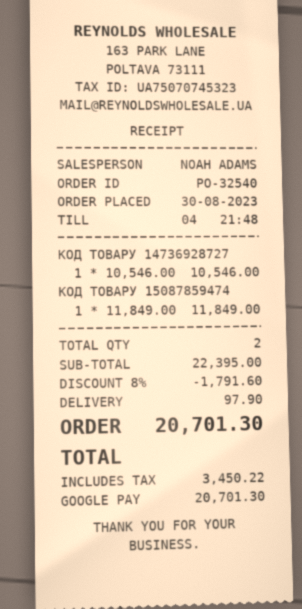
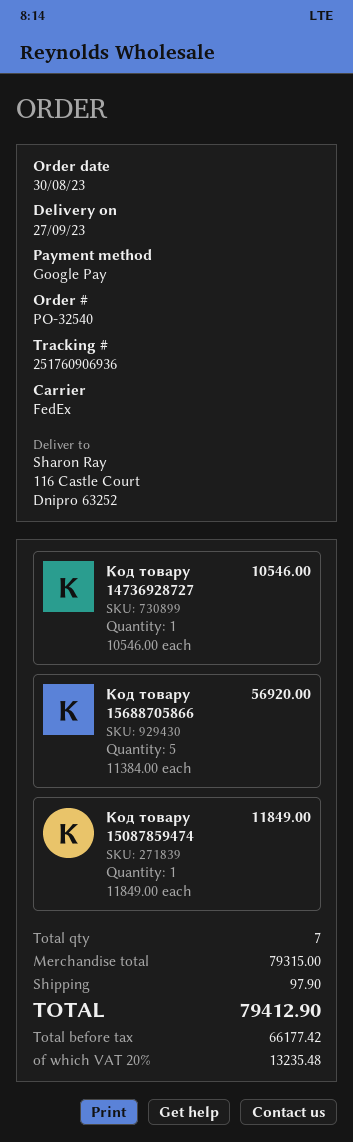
Код товару 15688705866: none -> 5 x 11384.00 = 56920.00
total quantity: 2 -> 7
subtotal: 22395.00 -> 79315.00
discount: 8% = 1791.60 -> none
tax: 3450.22 -> 13235.48
total: 20701.30 -> 79412.90

